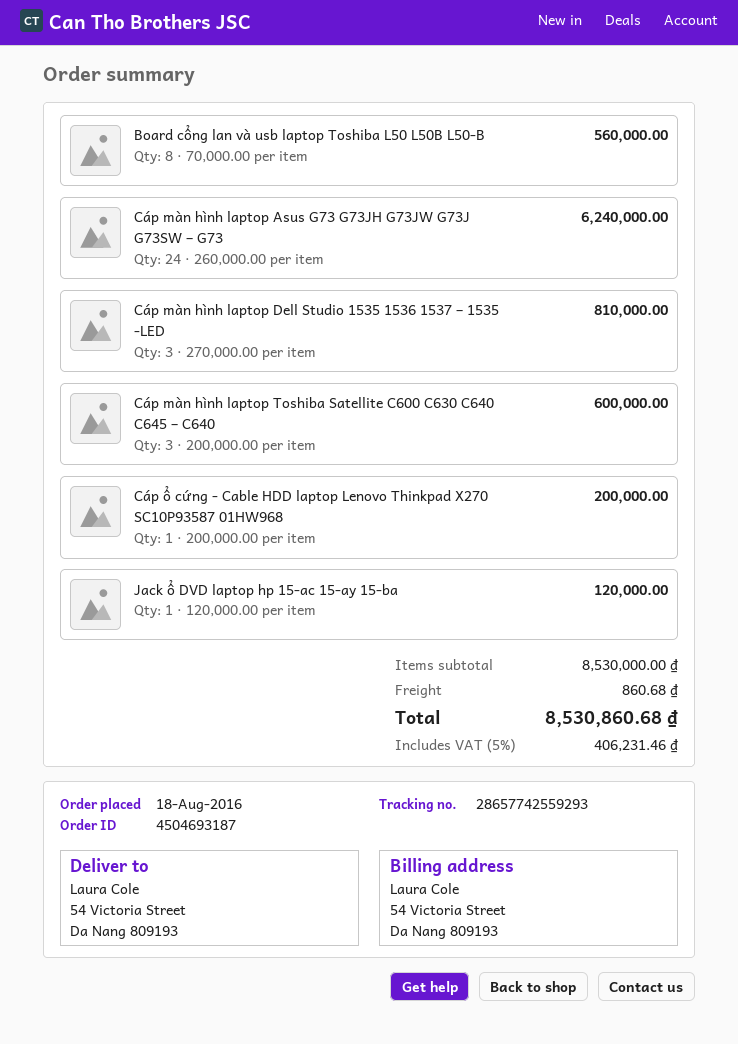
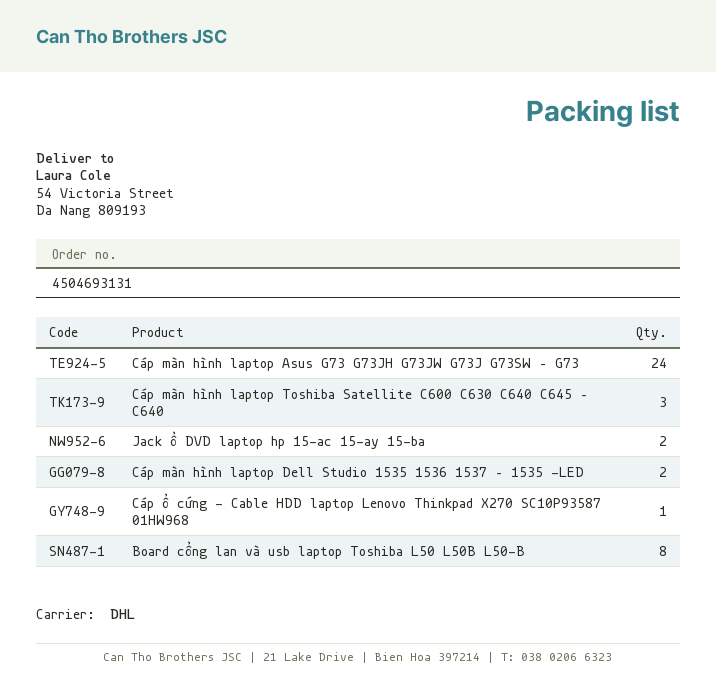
order number: 4504693187 -> 4504693131
Cáp màn hình laptop Dell Studio 1535 1536 1537 – 1535 -LED: 3 -> 2
Jack ổ DVD laptop hp 15-ac 15-ay 15-ba: 1 -> 2

